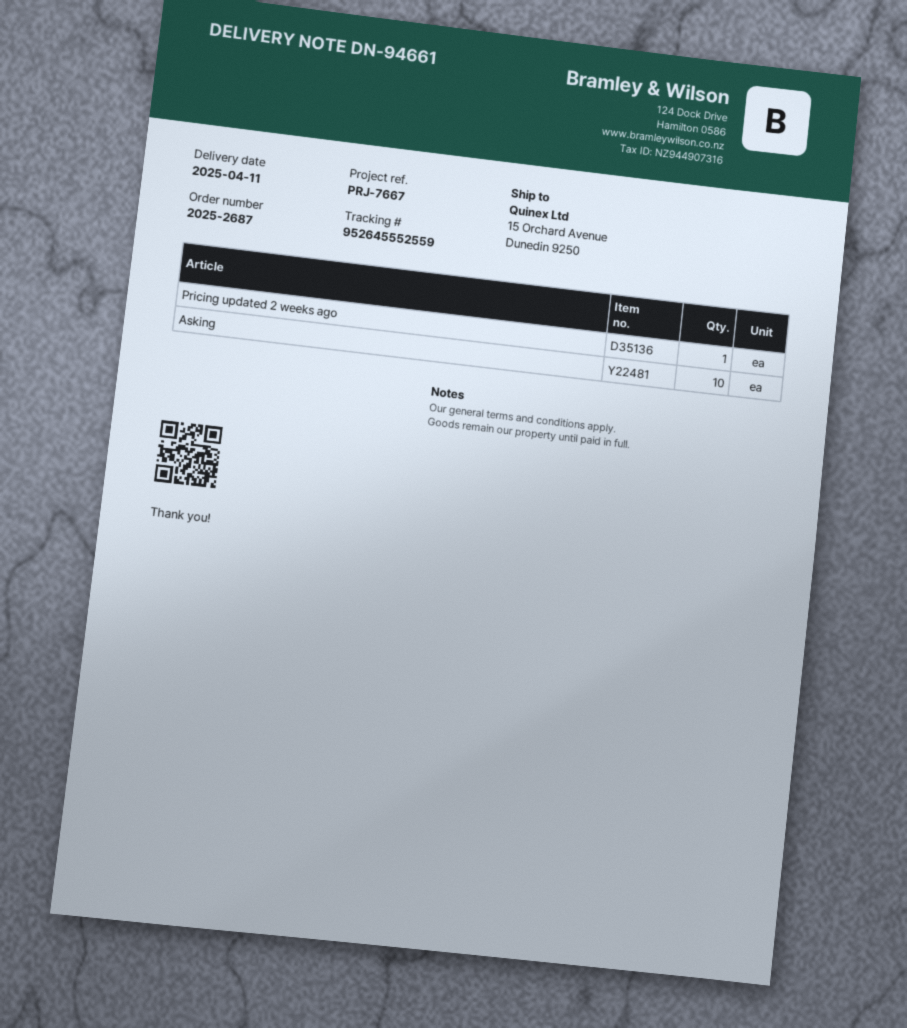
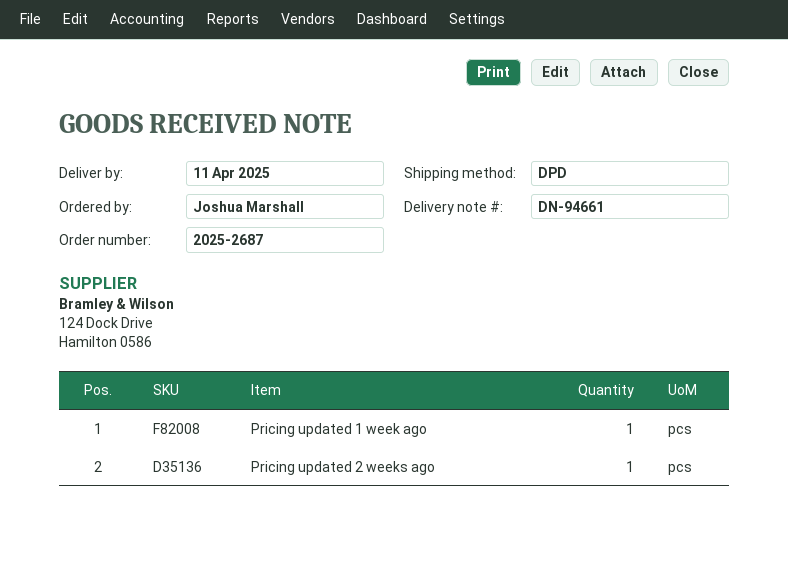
Asking: 10 -> none
Pricing updated 1 week ago: none -> 1

